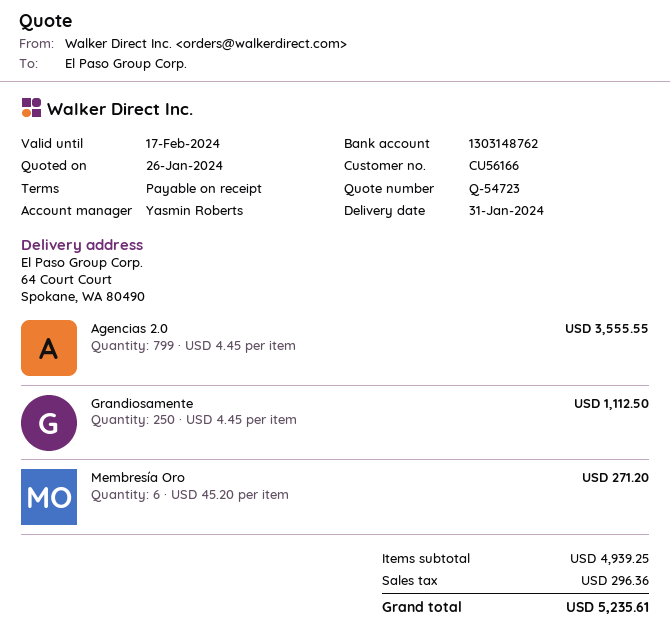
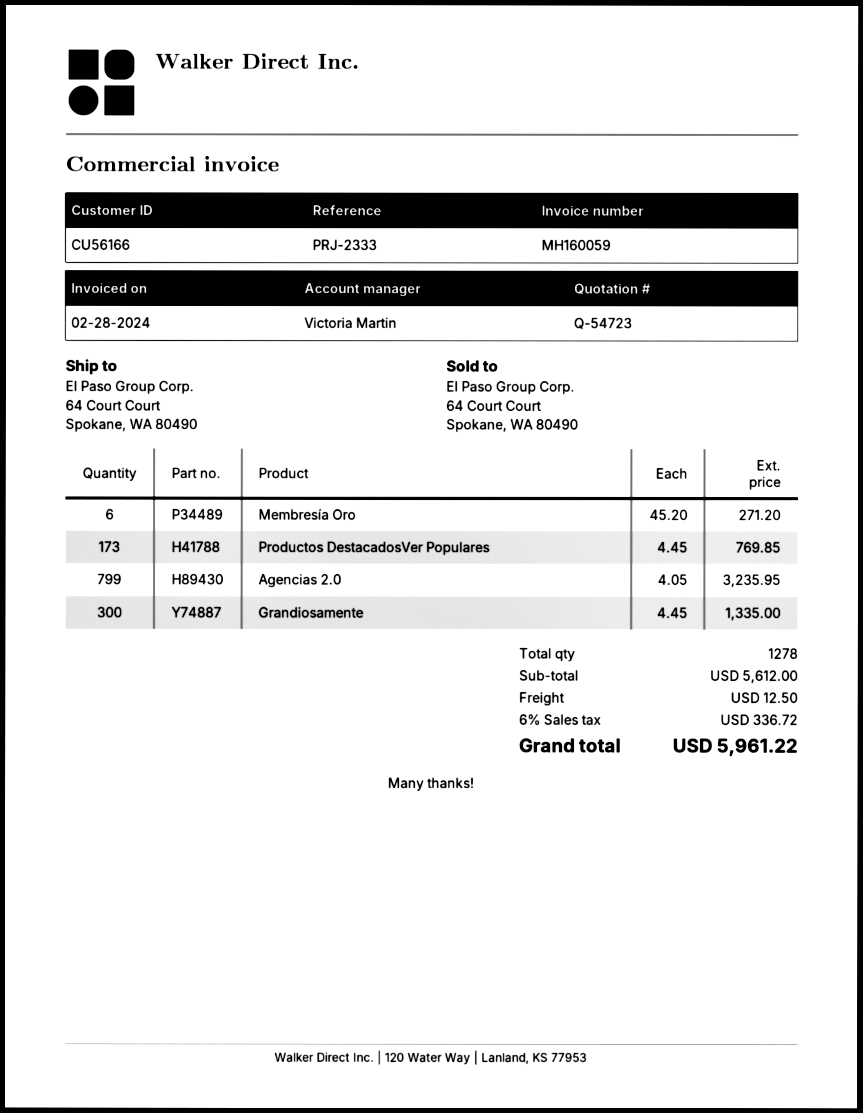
sales rep: Yasmin Roberts -> Victoria Martin
Agencias 2.0: 799 x 4.45 = 3555.55 -> 799 x 4.05 = 3235.95
Grandiosamente: 250 x 4.45 = 1112.50 -> 300 x 4.45 = 1335.00
Productos DestacadosVer Populares: none -> 173 x 4.45 = 769.85
subtotal: 4939.25 -> 5612.00
shipping: none -> 12.50
tax: 296.36 -> 336.72
total: 5235.61 -> 5961.22

